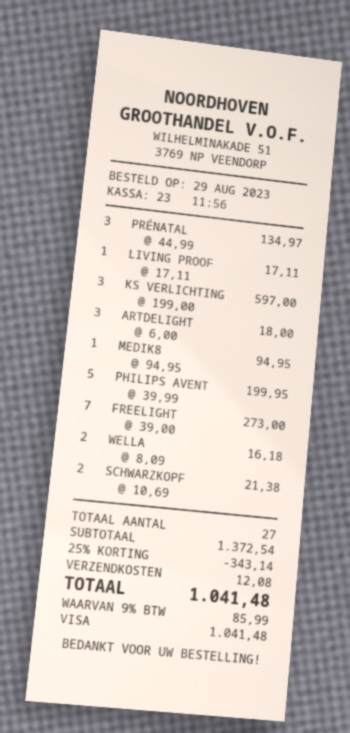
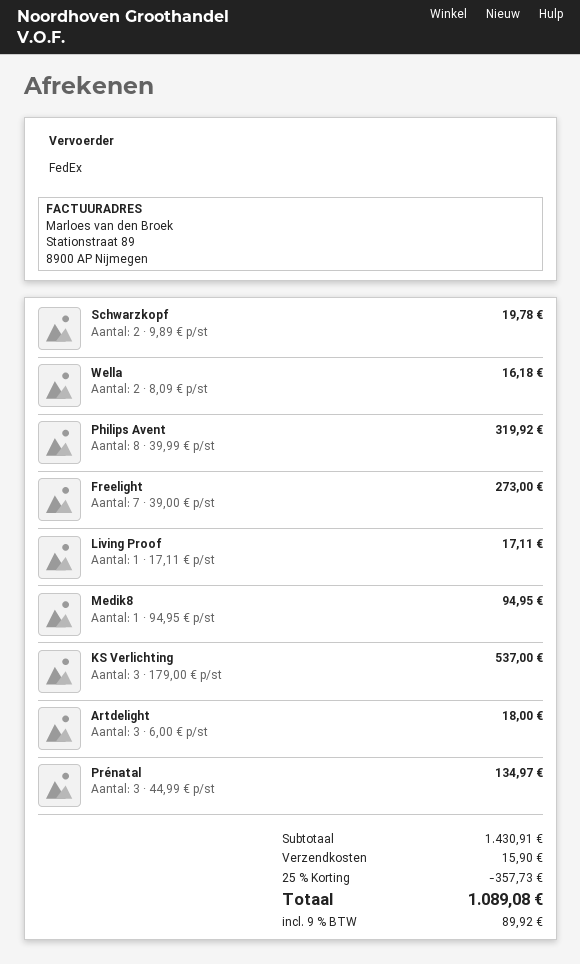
KS VERLICHTING: 3 x 199.00 = 597.00 -> 3 x 179.00 = 537.00
PHILIPS AVENT: 5 x 39.99 = 199.95 -> 8 x 39.99 = 319.92
SCHWARZKOPF: 2 x 10.69 = 21.38 -> 2 x 9.89 = 19.78
subtotal: 1372.54 -> 1430.91
discount: 25% = 343.14 -> 25% = 357.73
shipping: 12.08 -> 15.90
tax: 9% = 85.99 -> 9% = 89.92
total: 1041.48 -> 1089.08

